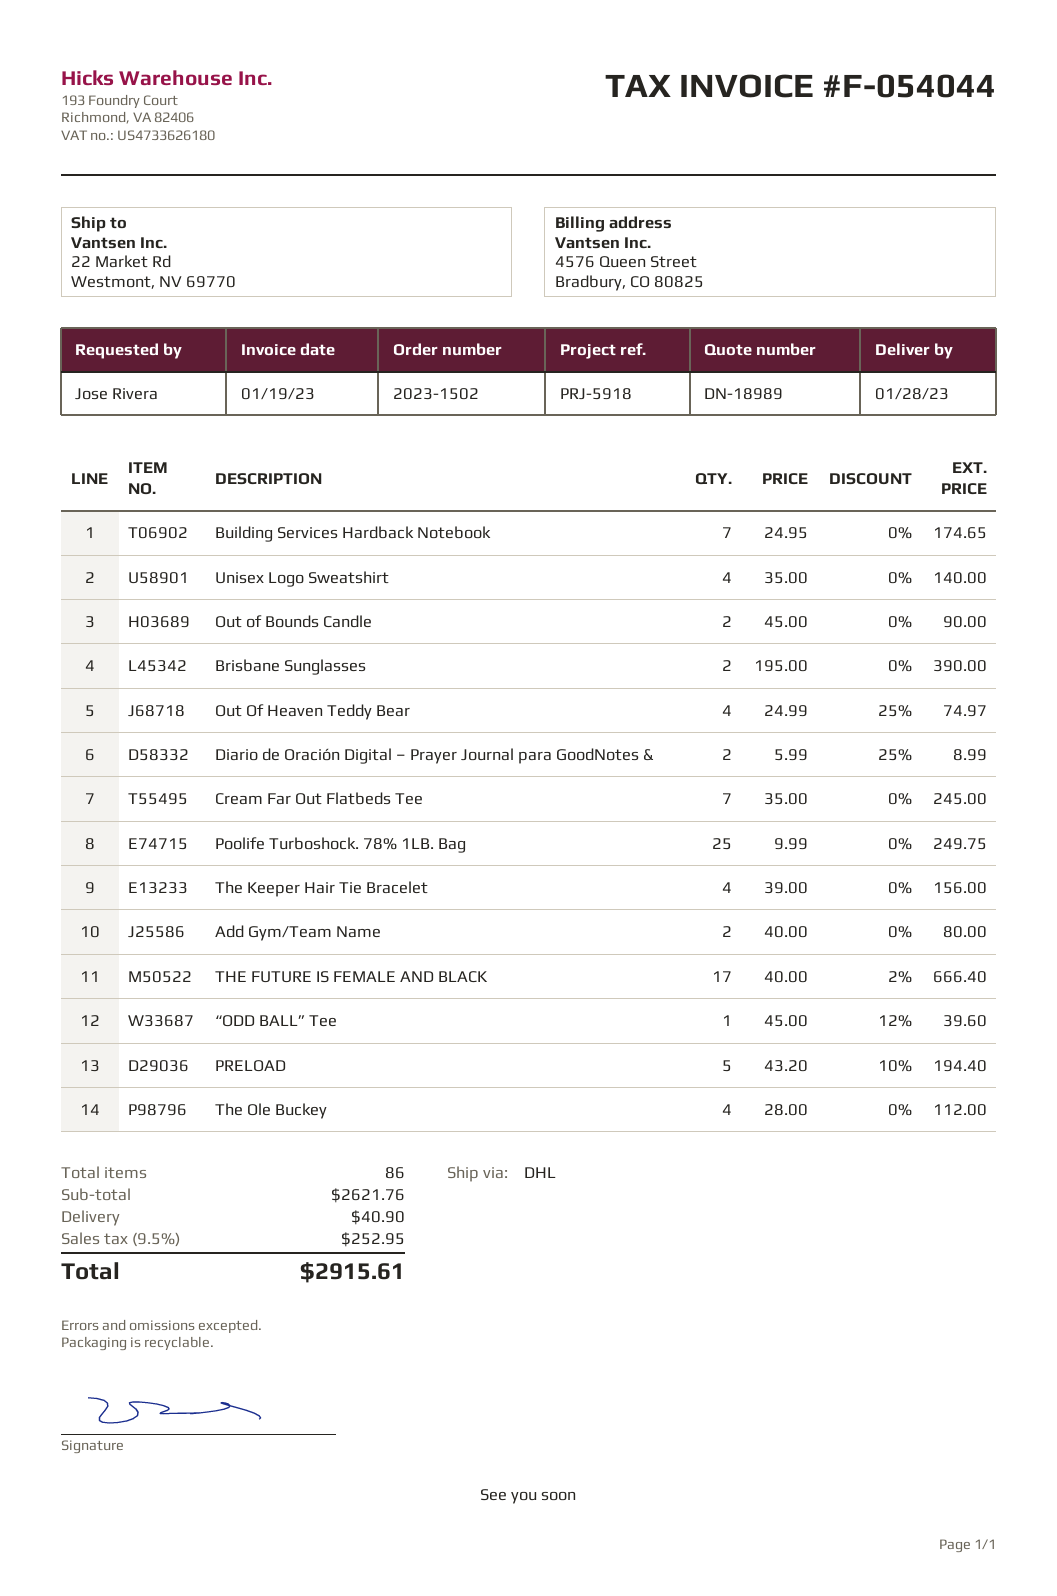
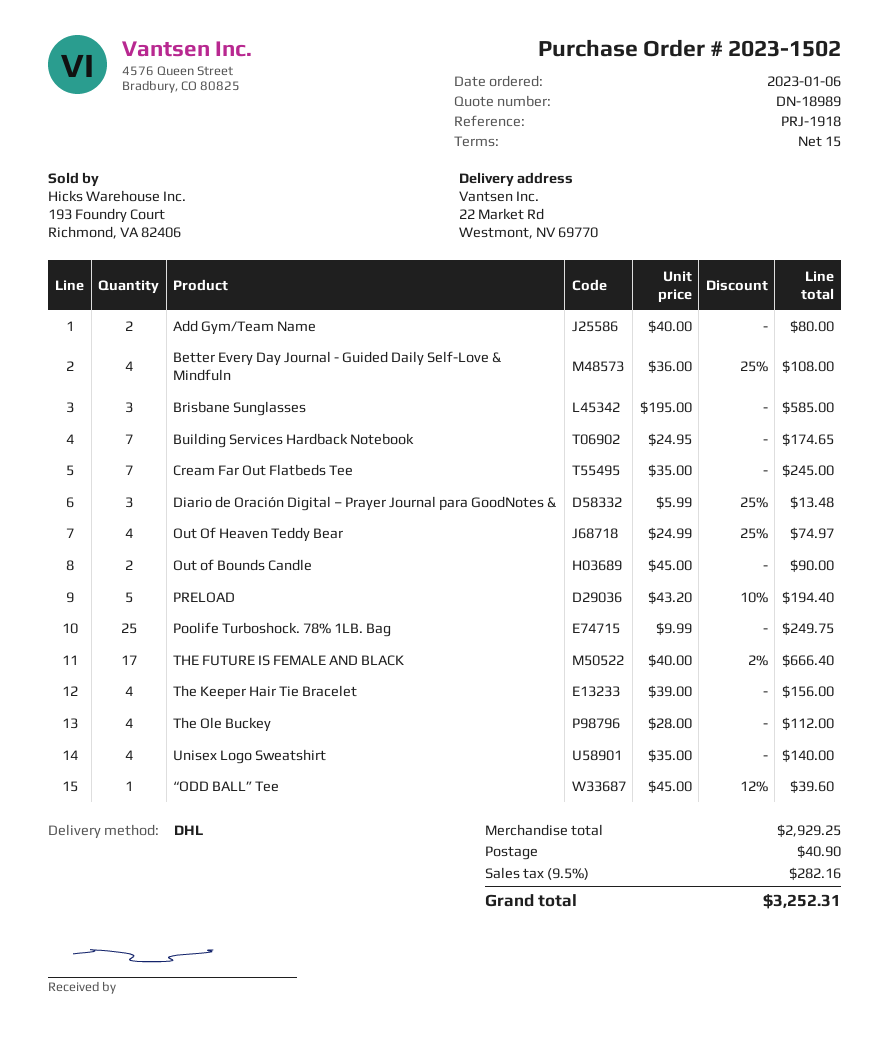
reference: PRJ-5918 -> PRJ-1918
Brisbane Sunglasses: 2 x 195.00 = 390.00 -> 3 x 195.00 = 585.00
Diario de Oración Digital – Prayer Journal para GoodNotes &: 2 x 5.99 - 25% = 8.99 -> 3 x 5.99 - 25% = 13.48
Better Every Day Journal - Guided Daily Self-Love & Mindfuln: none -> 4 x 36.00 - 25% = 108.00
subtotal: 2621.76 -> 2929.25
tax: 9.5% = 252.95 -> 9.5% = 282.16
total: 2915.61 -> 3252.31

